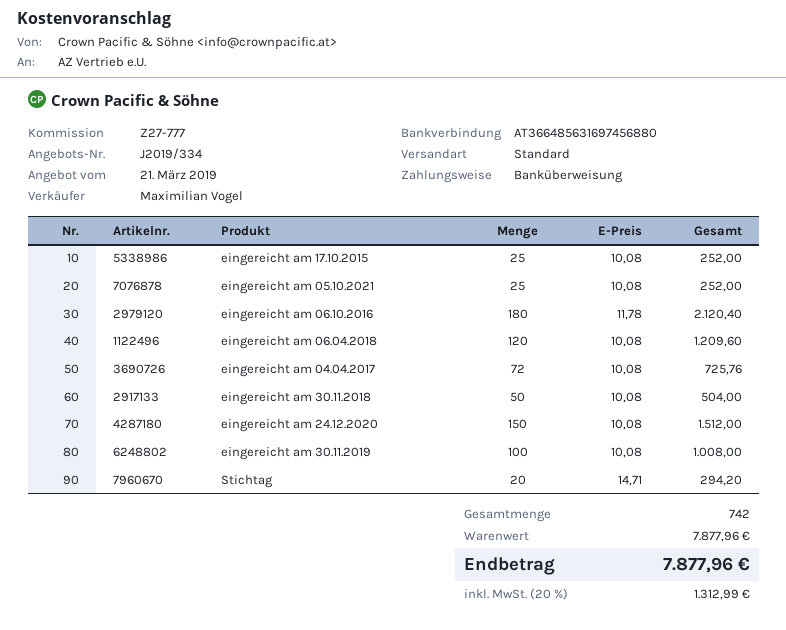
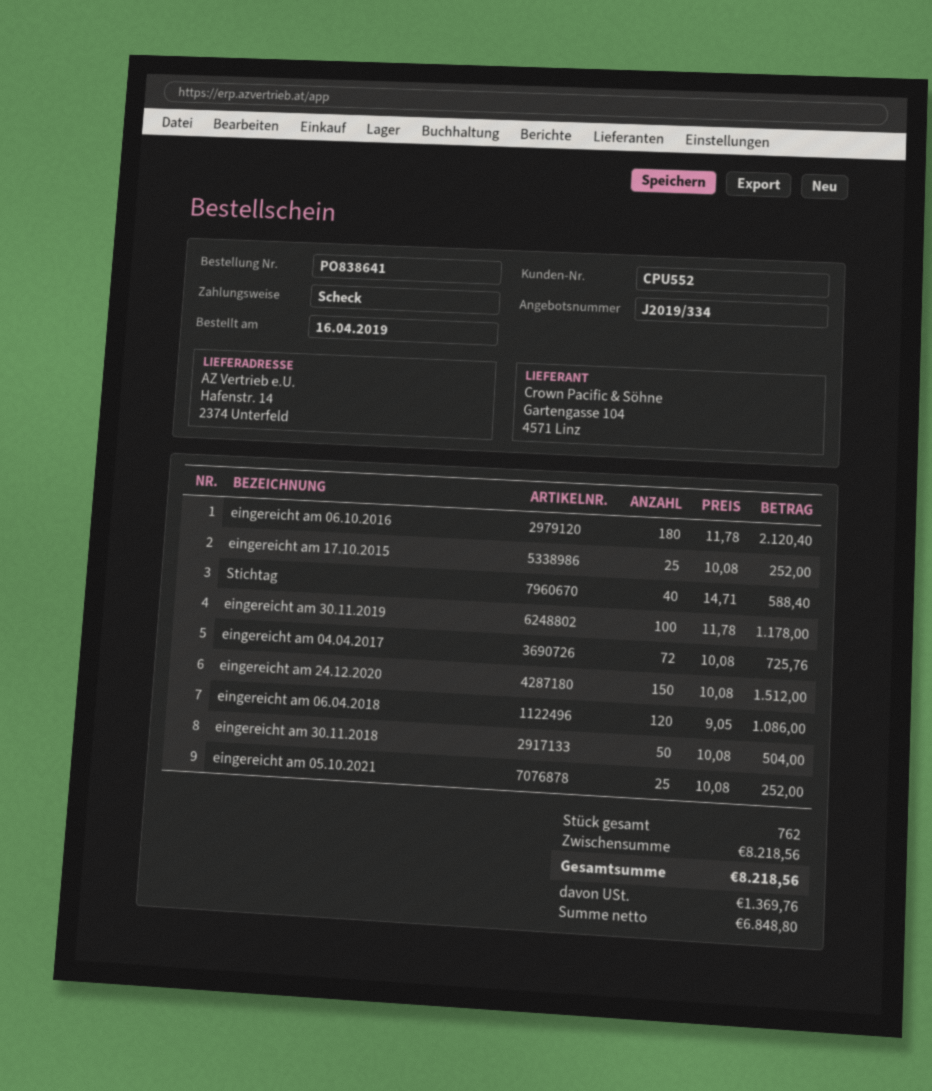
payment method: bank transfer -> cheque
eingereicht am 06.04.2018: 120 x 10.08 = 1209.60 -> 120 x 9.05 = 1086.00
eingereicht am 30.11.2019: 100 x 10.08 = 1008.00 -> 100 x 11.78 = 1178.00
Stichtag: 20 x 14.71 = 294.20 -> 40 x 14.71 = 588.40
total quantity: 742 -> 762
subtotal: 7877.96 -> 8218.56
tax: 1312.99 -> 1369.76
total: 7877.96 -> 8218.56

